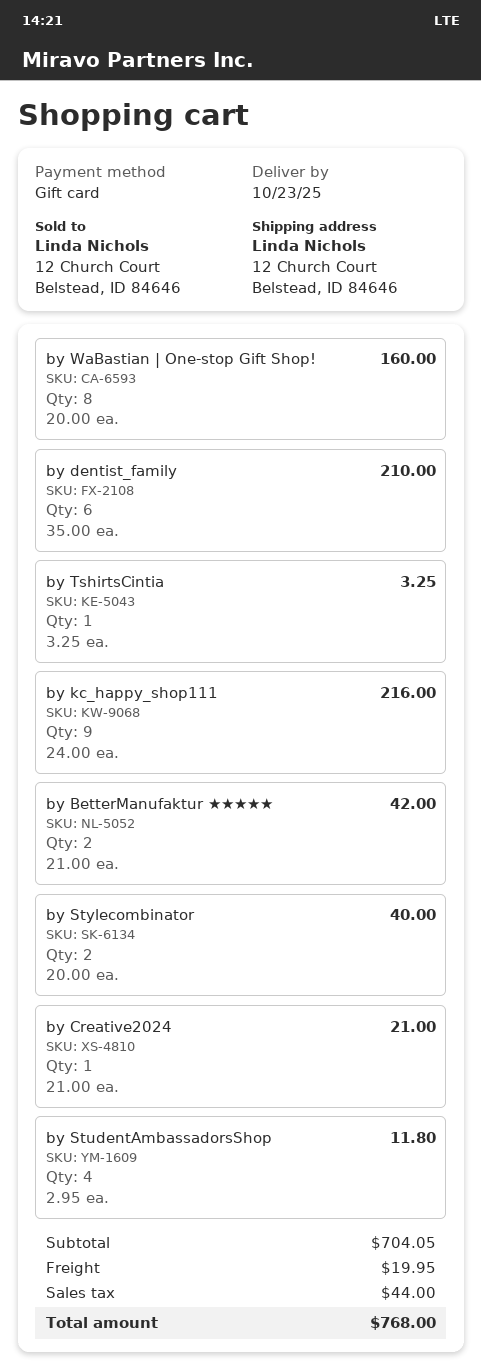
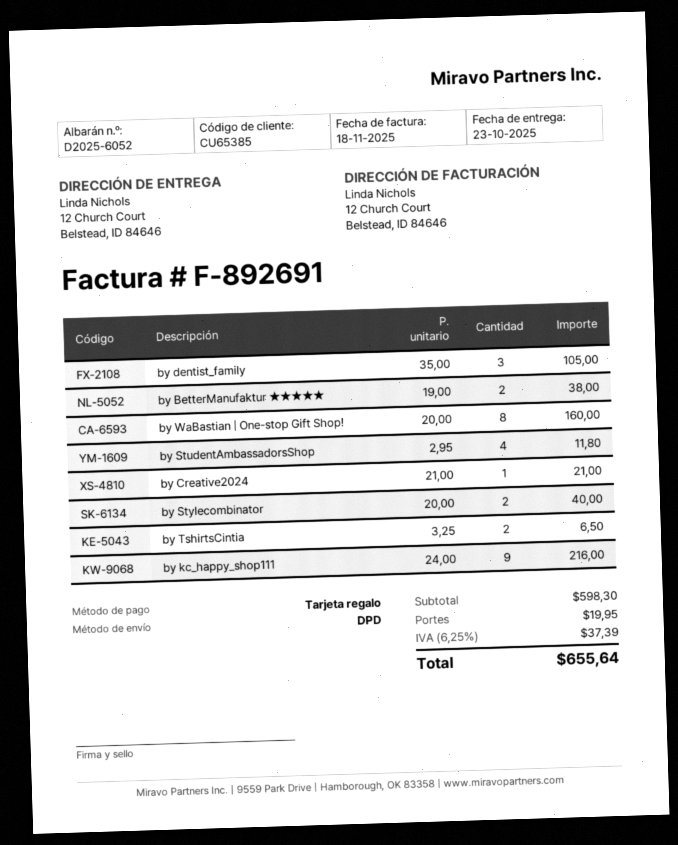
by dentist_family: 6 x 35.00 = 210.00 -> 3 x 35.00 = 105.00
by TshirtsCintia: 1 x 3.25 = 3.25 -> 2 x 3.25 = 6.50
by BetterManufaktur ★★★★★: 2 x 21.00 = 42.00 -> 2 x 19.00 = 38.00
subtotal: 704.05 -> 598.30
tax: 44.00 -> 37.39
total: 768.00 -> 655.64

